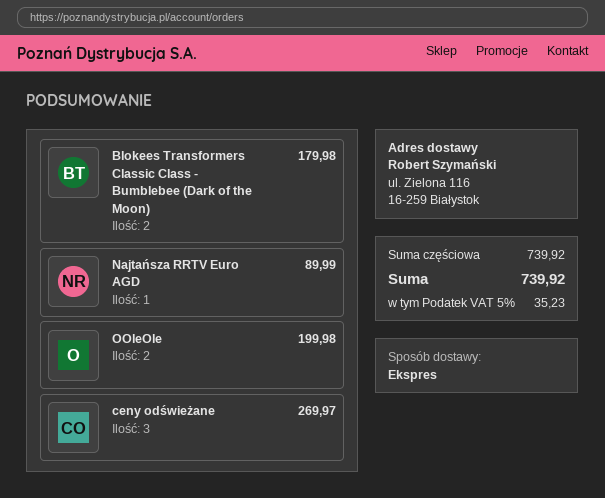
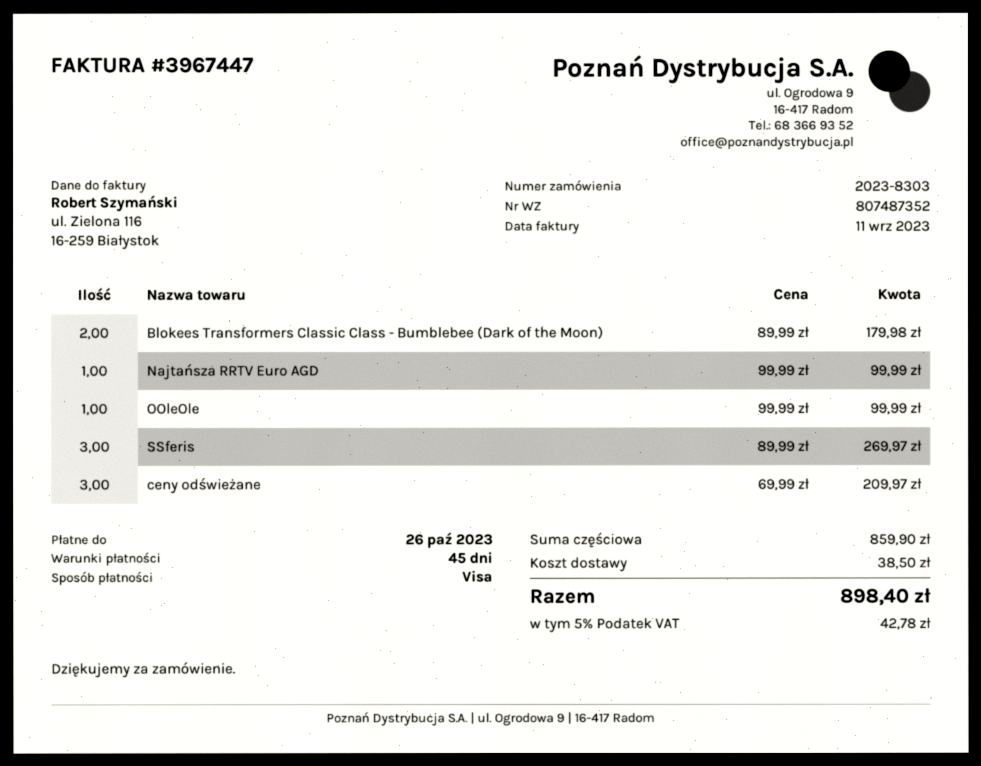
Najtańsza RRTV Euro AGD: 1 for 89.99 -> 1 for 99.99
OOleOle: 2 for 199.98 -> 1 for 99.99
ceny odświeżane: 3 for 269.97 -> 3 for 209.97
SSferis: none -> 3 for 269.97
subtotal: 739.92 -> 859.90
shipping: none -> 38.50
tax: 5% = 35.23 -> 5% = 42.78
total: 739.92 -> 898.40

